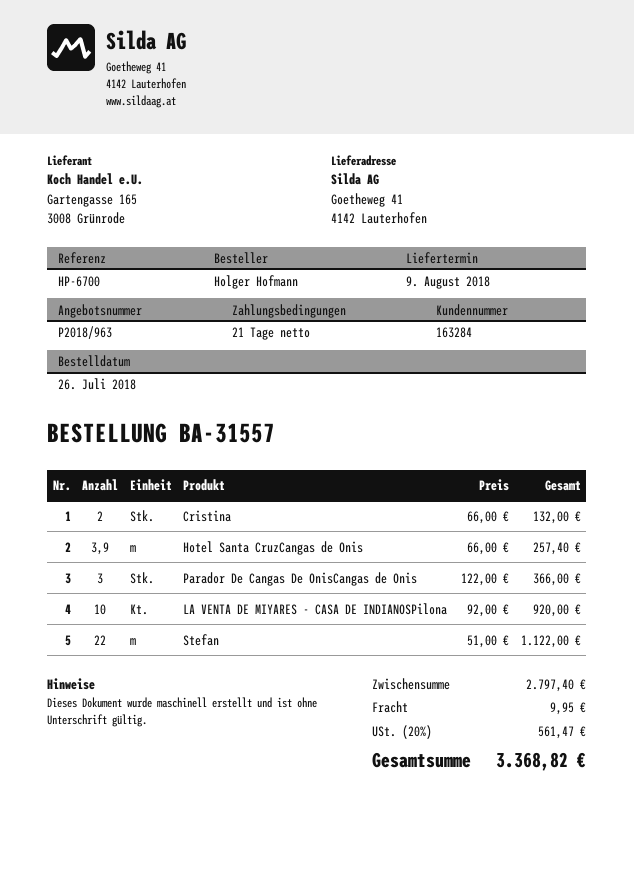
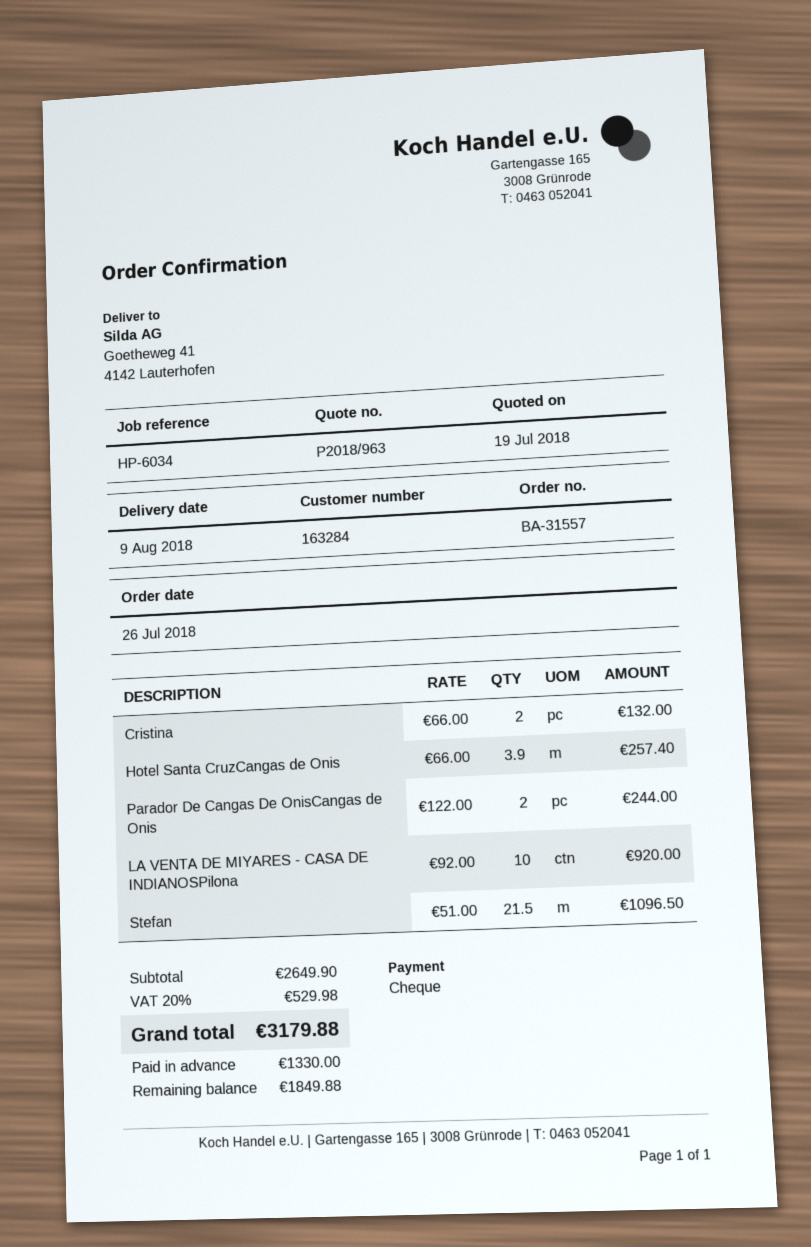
reference: HP-6700 -> HP-6034
Parador De Cangas De OnisCangas de Onis: 3 x 122.00 = 366.00 -> 2 x 122.00 = 244.00
Stefan: 22 x 51.00 = 1122.00 -> 21.5 x 51.00 = 1096.50
subtotal: 2797.40 -> 2649.90
shipping: 9.95 -> none
tax: 20% = 561.47 -> 20% = 529.98
total: 3368.82 -> 3179.88

